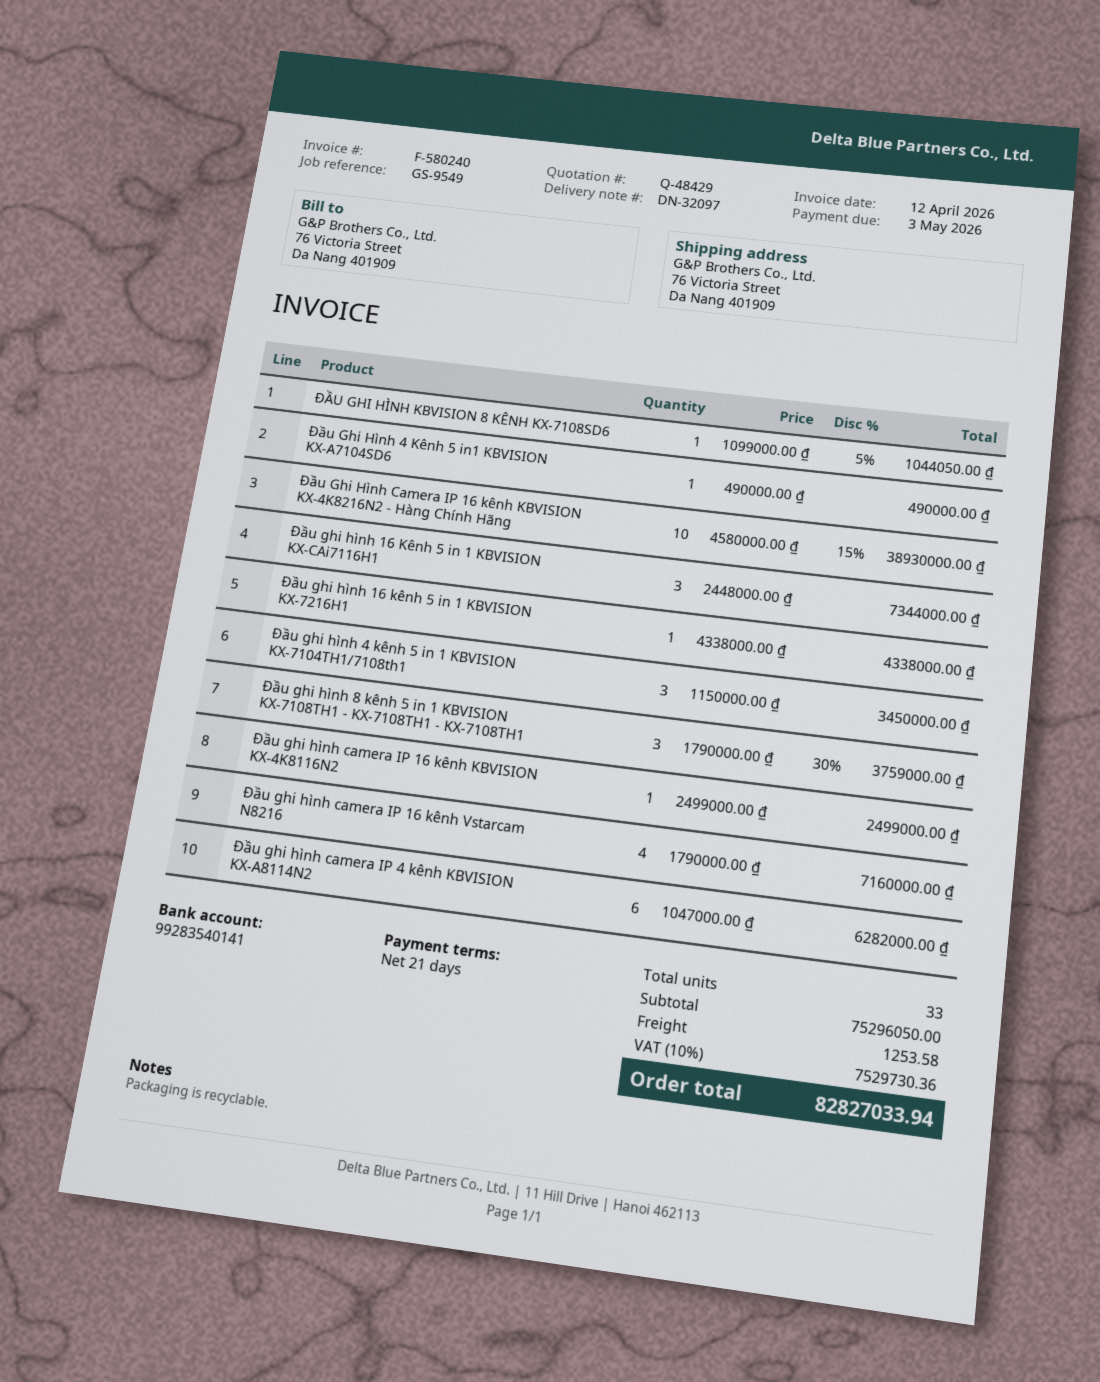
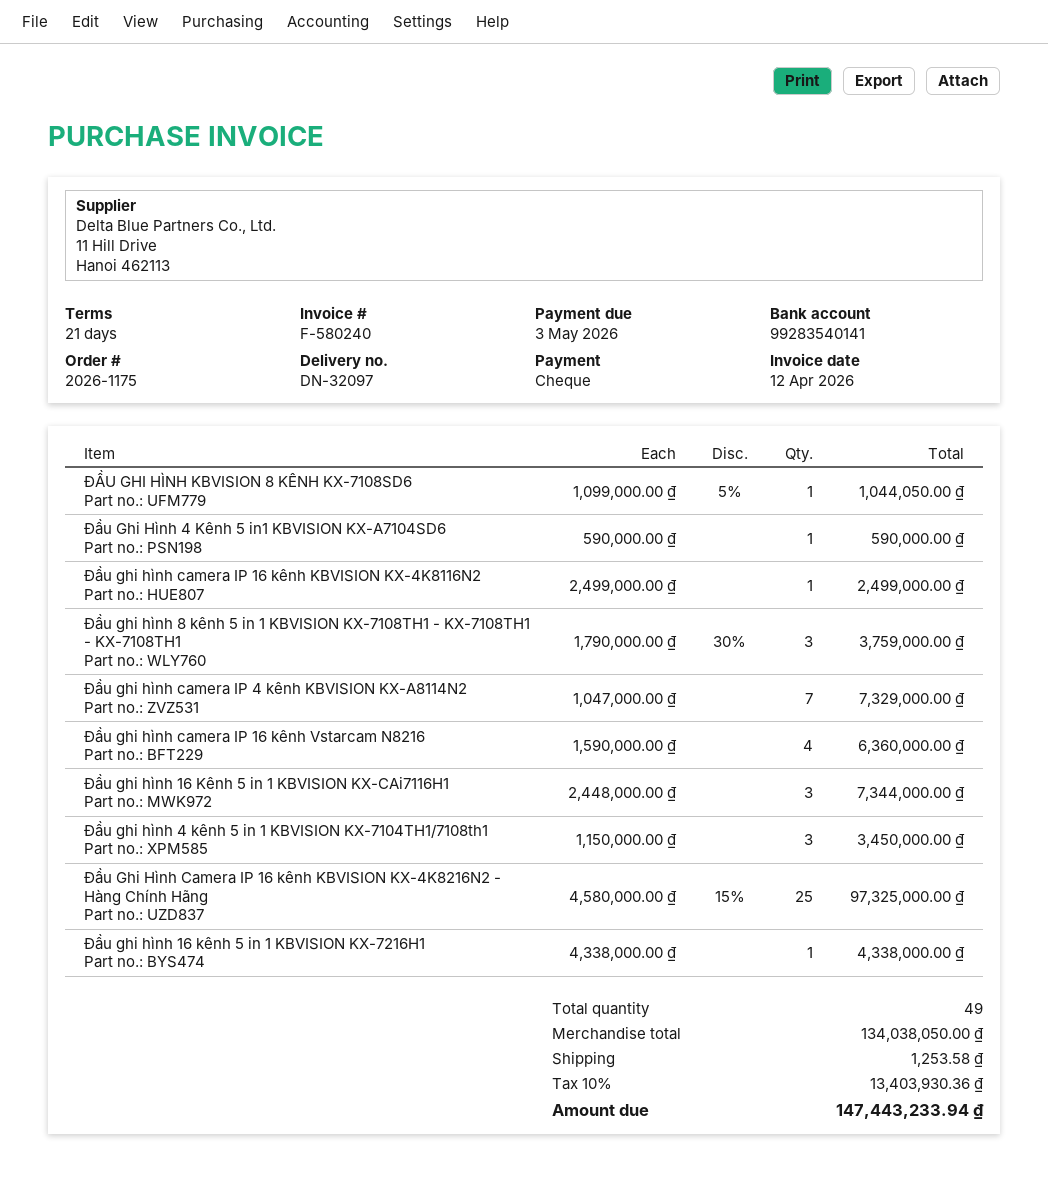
Đầu Ghi Hình 4 Kênh 5 in1 KBVISION KX-A7104SD6: 1 x 490000.00 = 490000.00 -> 1 x 590000.00 = 590000.00
Đầu Ghi Hình Camera IP 16 kênh KBVISION KX-4K8216N2 - Hàng Chính Hãng: 10 x 4580000.00 - 15% = 38930000.00 -> 25 x 4580000.00 - 15% = 97325000.00
Đầu ghi hình camera IP 16 kênh Vstarcam N8216: 4 x 1790000.00 = 7160000.00 -> 4 x 1590000.00 = 6360000.00
Đầu ghi hình camera IP 4 kênh KBVISION KX-A8114N2: 6 x 1047000.00 = 6282000.00 -> 7 x 1047000.00 = 7329000.00
total quantity: 33 -> 49
subtotal: 75296050.00 -> 134038050.00
tax: 10% = 7529730.36 -> 10% = 13403930.36
total: 82827033.94 -> 147443233.94

